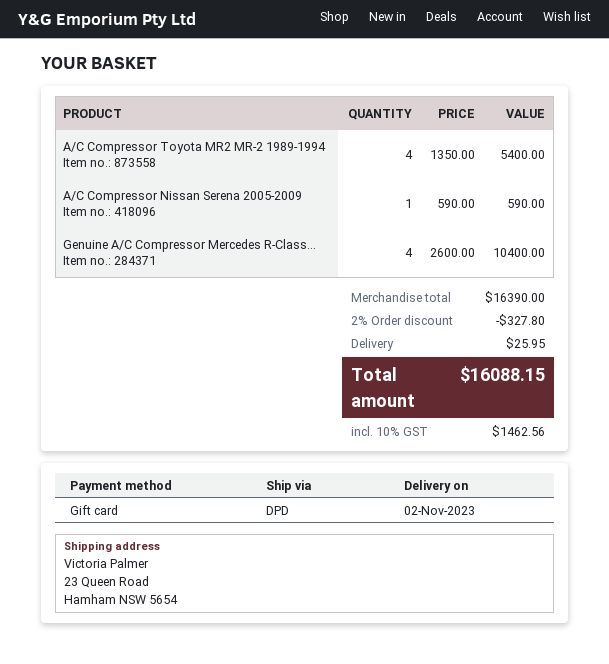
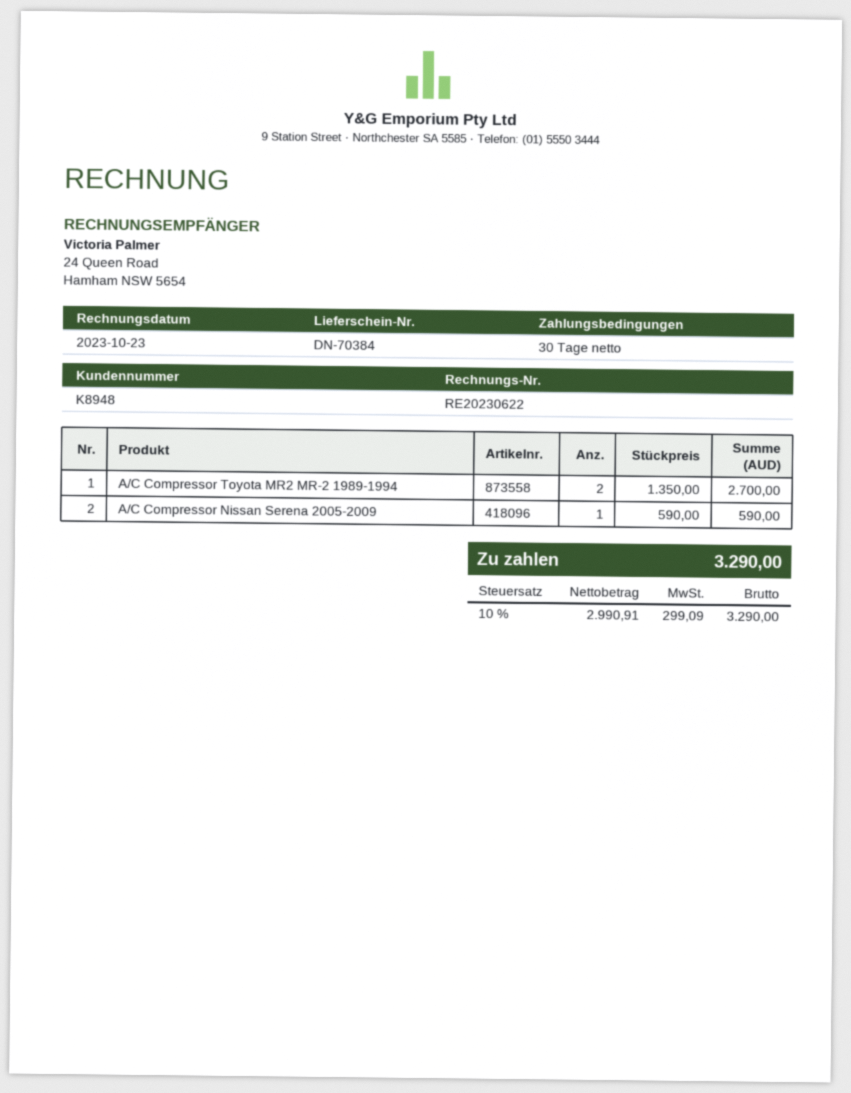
A/C Compressor Toyota MR2 MR-2 1989-1994: 4 x 1350.00 = 5400.00 -> 2 x 1350.00 = 2700.00
Genuine A/C Compressor Mercedes R-Class...: 4 x 2600.00 = 10400.00 -> none
discount: 2% = 327.80 -> none
shipping: 25.95 -> none
tax: 10% = 1462.56 -> 10% = 299.09
total: 16088.15 -> 3290.00

